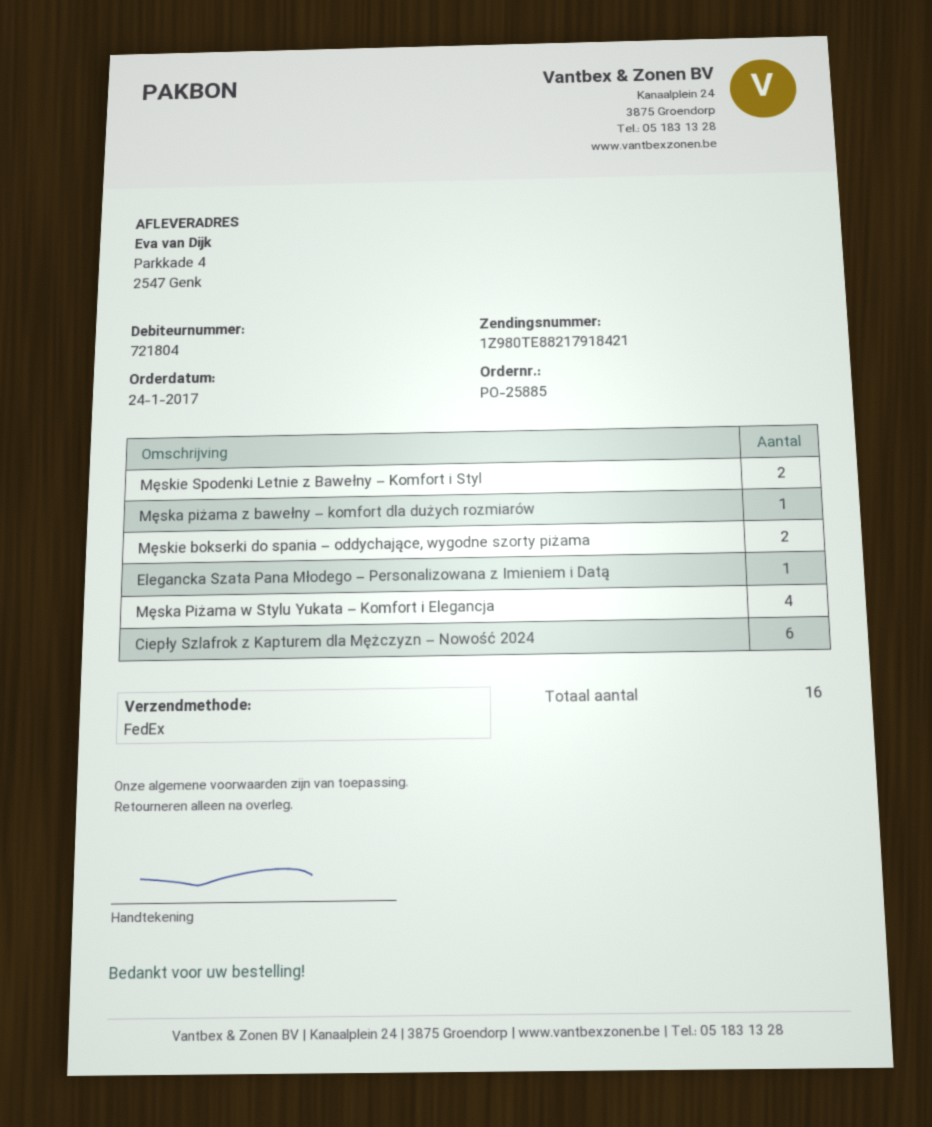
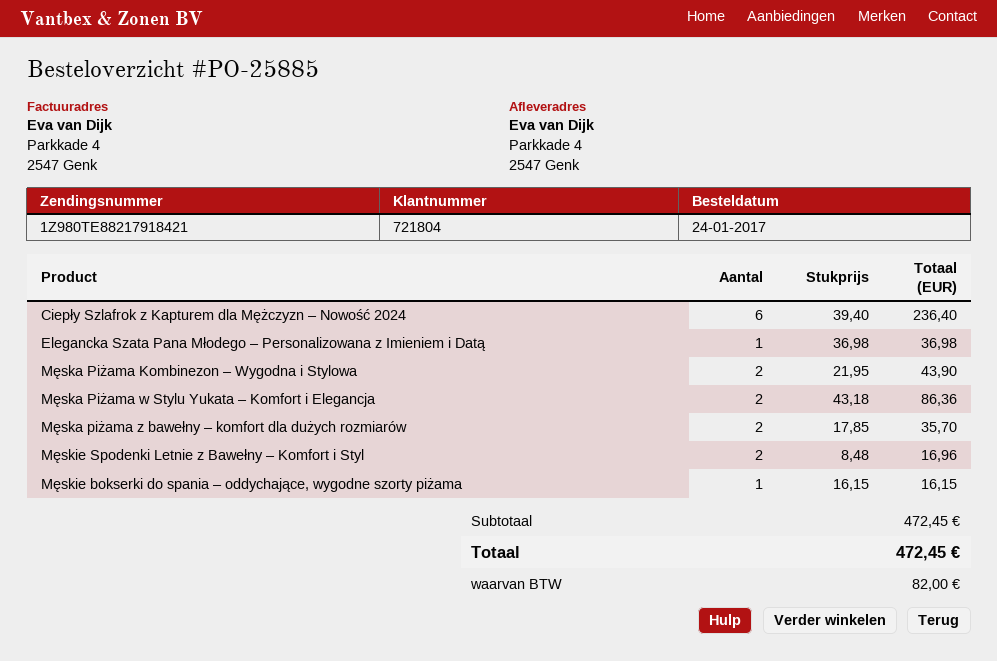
Męska piżama z bawełny – komfort dla dużych rozmiarów: 1 -> 2
Męskie bokserki do spania – oddychające, wygodne szorty piżama: 2 -> 1
Męska Piżama w Stylu Yukata – Komfort i Elegancja: 4 -> 2
Męska Piżama Kombinezon – Wygodna i Stylowa: none -> 2

